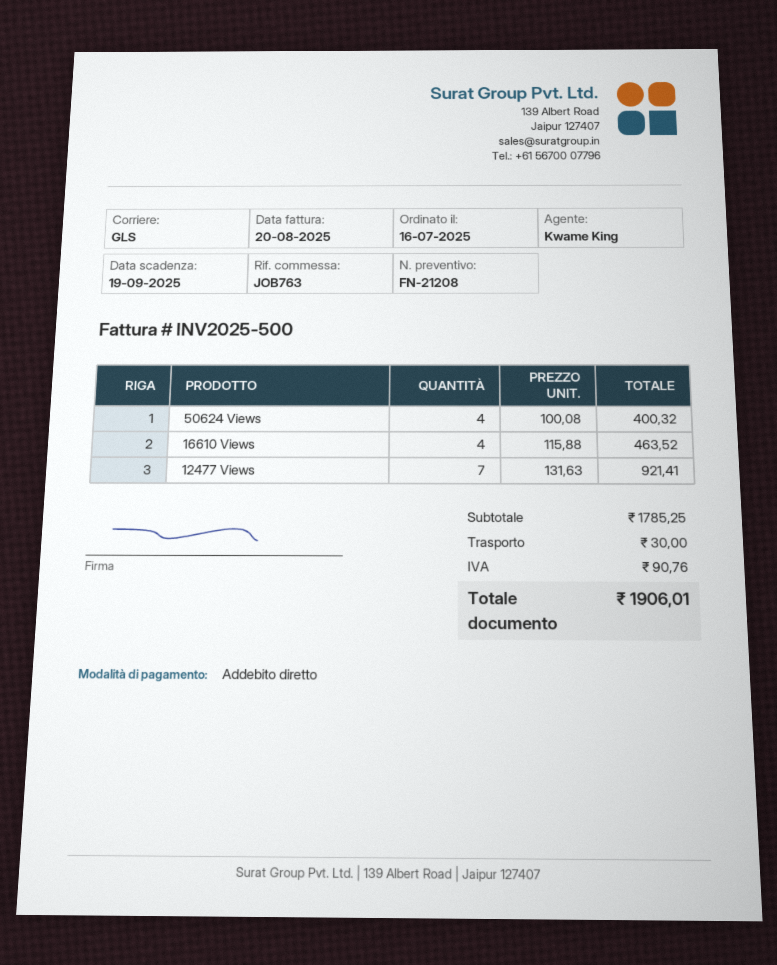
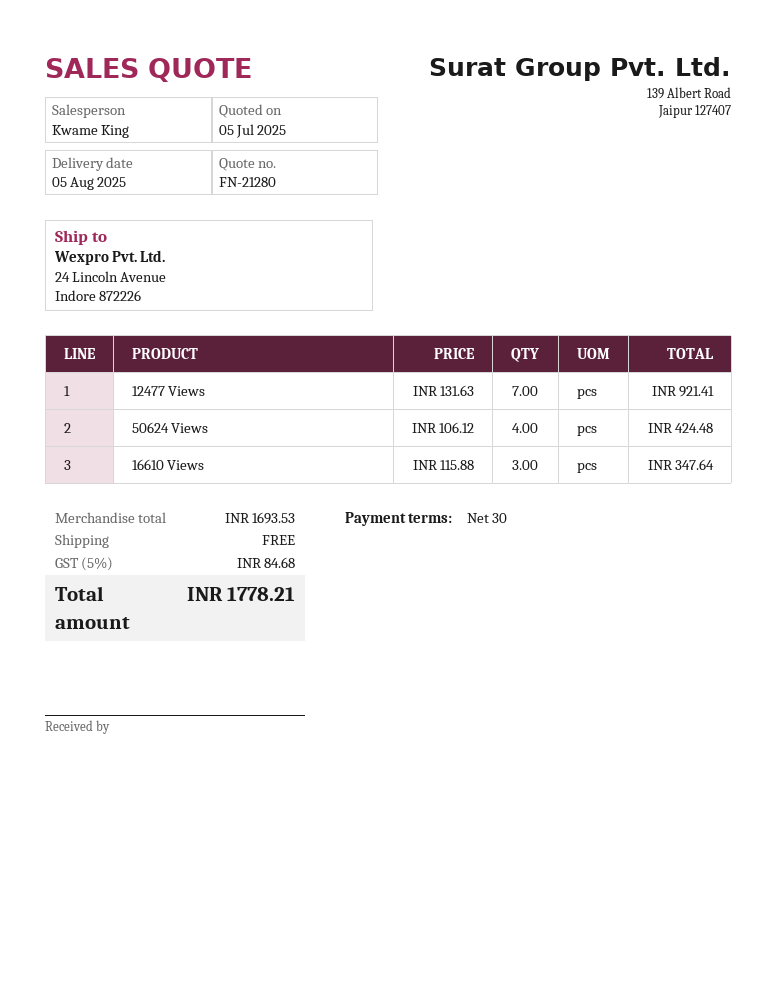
quote number: FN-21208 -> FN-21280
50624 Views: 4 x 100.08 = 400.32 -> 4 x 106.12 = 424.48
16610 Views: 4 x 115.88 = 463.52 -> 3 x 115.88 = 347.64
subtotal: 1785.25 -> 1693.53
shipping: 30.00 -> 0.00
tax: 90.76 -> 84.68
total: 1906.01 -> 1778.21

